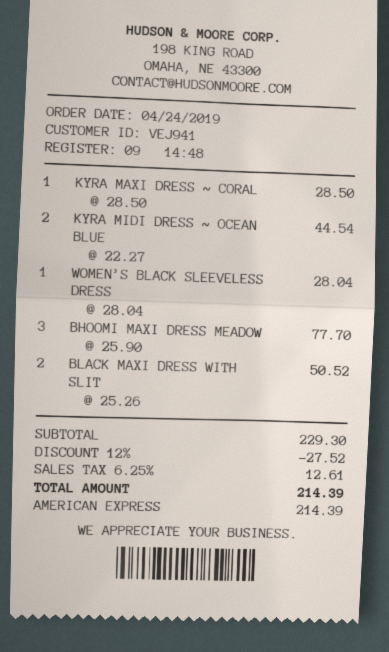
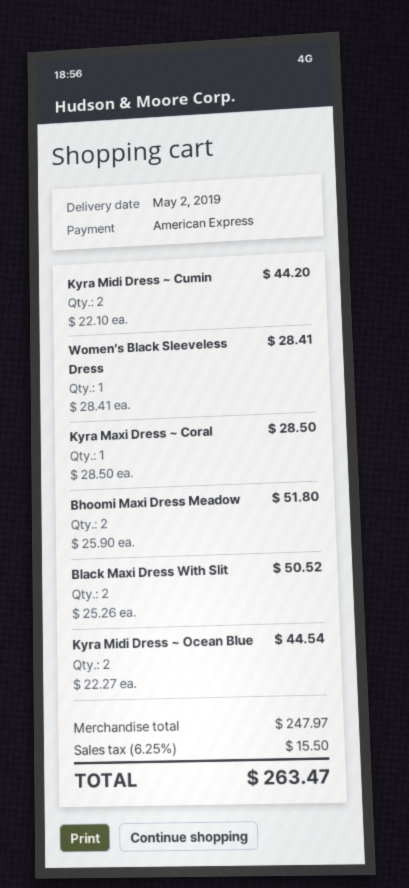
WOMEN’S BLACK SLEEVELESS DRESS: 1 x 28.04 = 28.04 -> 1 x 28.41 = 28.41
BHOOMI MAXI DRESS MEADOW: 3 x 25.90 = 77.70 -> 2 x 25.90 = 51.80
Kyra Midi Dress ~ Cumin: none -> 2 x 22.10 = 44.20
subtotal: 229.30 -> 247.97
discount: 12% = 27.52 -> none
tax: 6.25% = 12.61 -> 6.25% = 15.50
total: 214.39 -> 263.47

